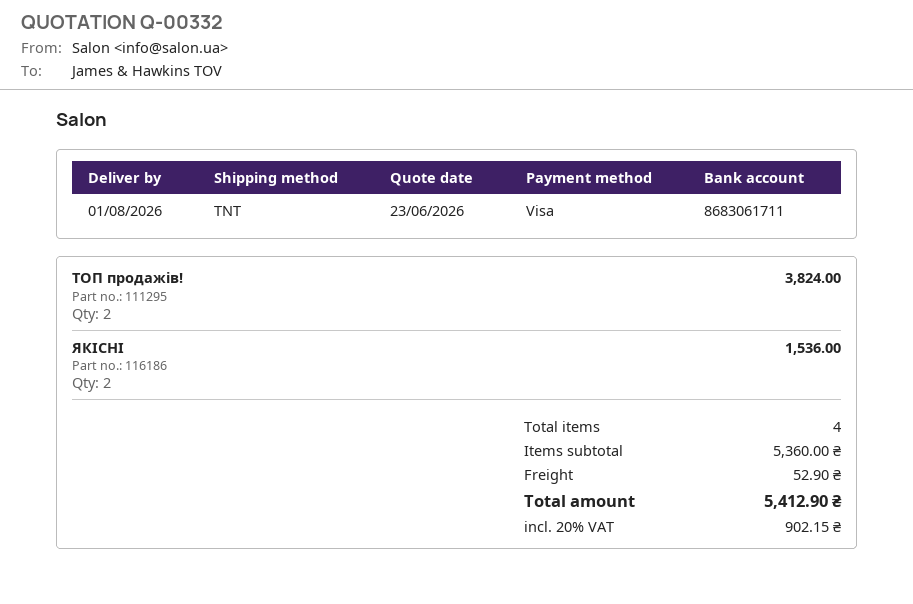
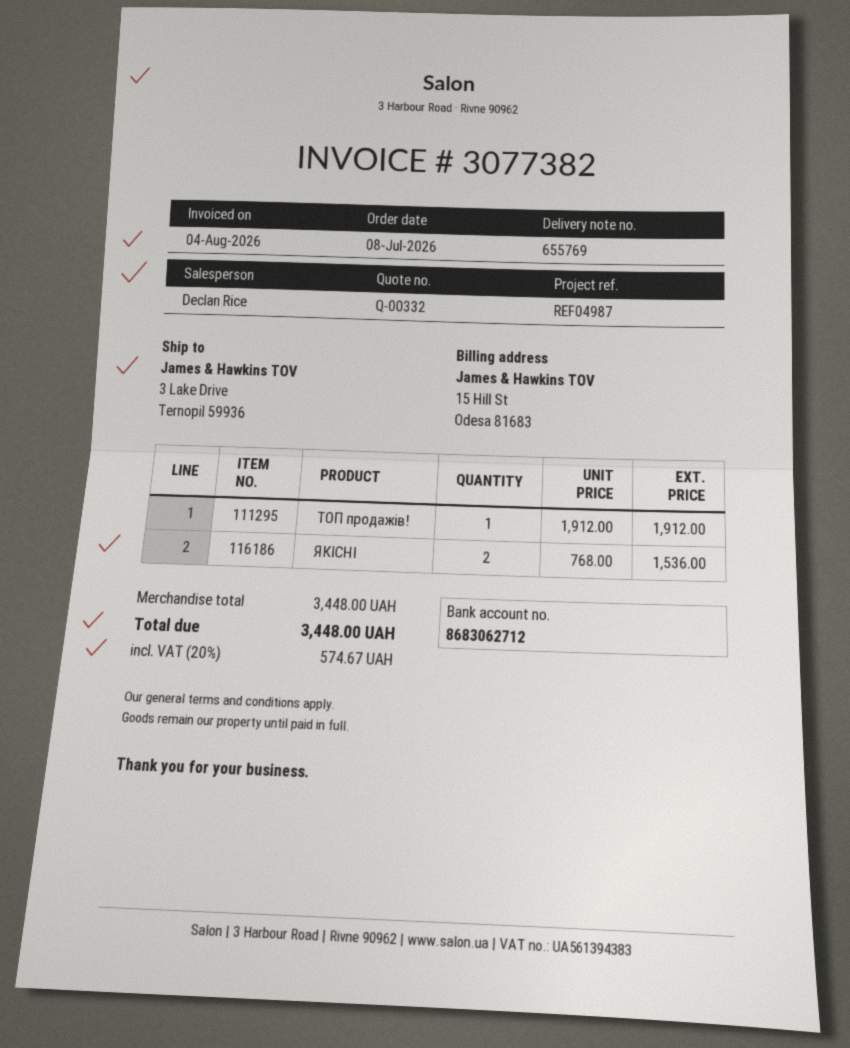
bank account: 8683061711 -> 8683062712
ТОП продажів!: 2 for 3824.00 -> 1 for 1912.00
subtotal: 5360.00 -> 3448.00
shipping: 52.90 -> none
tax: 20% = 902.15 -> 20% = 574.67
total: 5412.90 -> 3448.00

